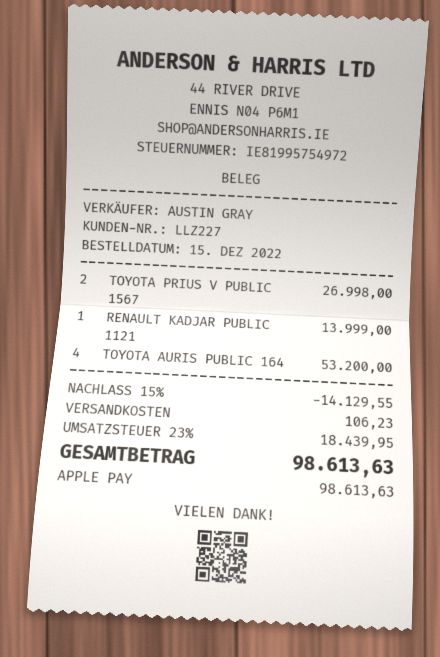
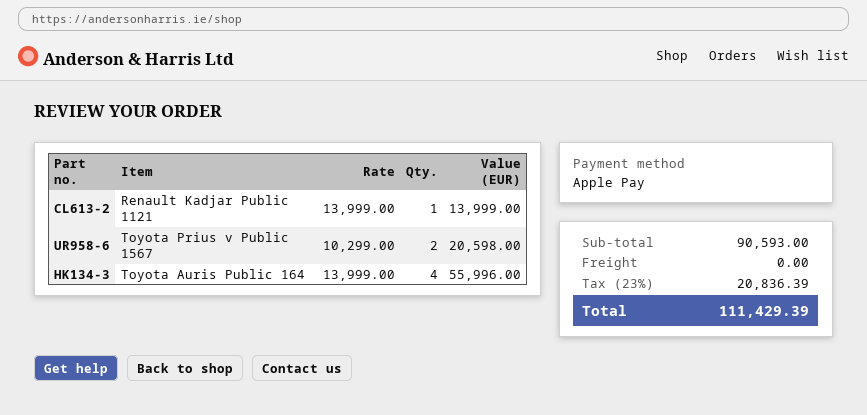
TOYOTA PRIUS V PUBLIC 1567: 2 for 26998.00 -> 2 for 20598.00
TOYOTA AURIS PUBLIC 164: 4 for 53200.00 -> 4 for 55996.00
discount: 15% = 14129.55 -> none
shipping: 106.23 -> 0.00
tax: 23% = 18439.95 -> 23% = 20836.39
total: 98613.63 -> 111429.39

